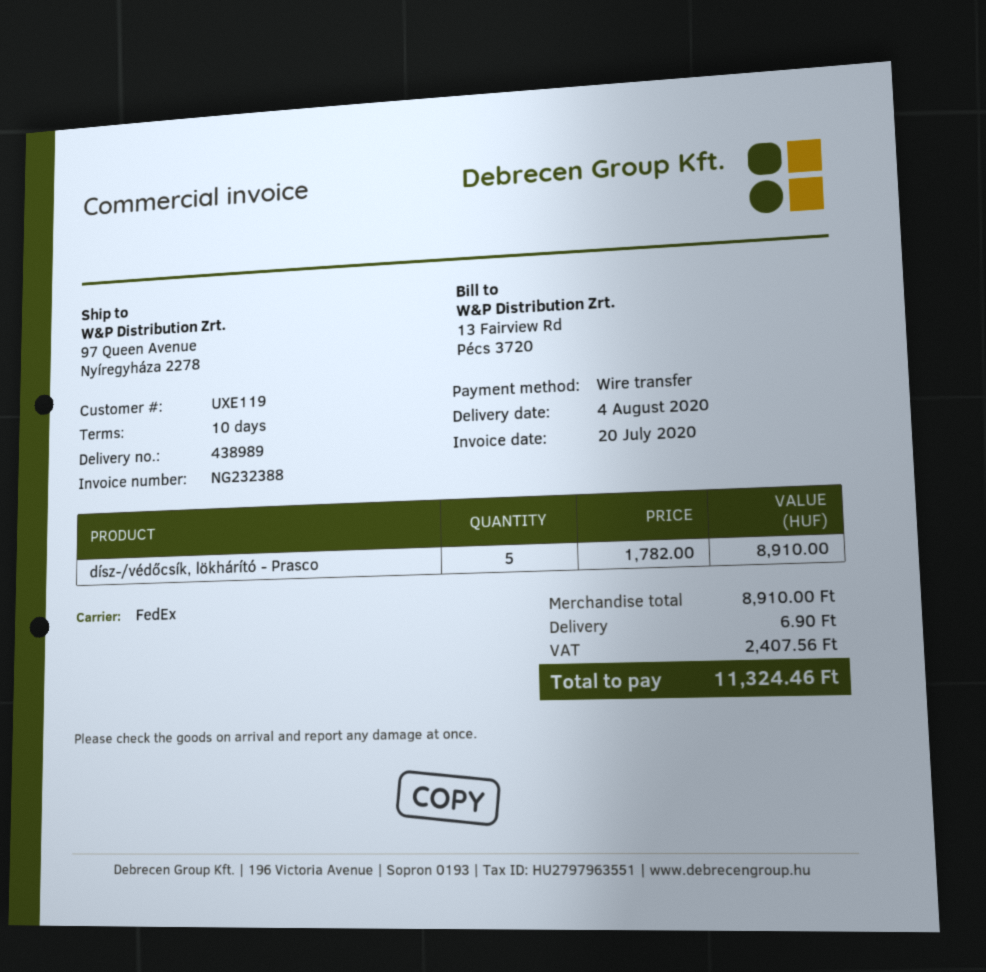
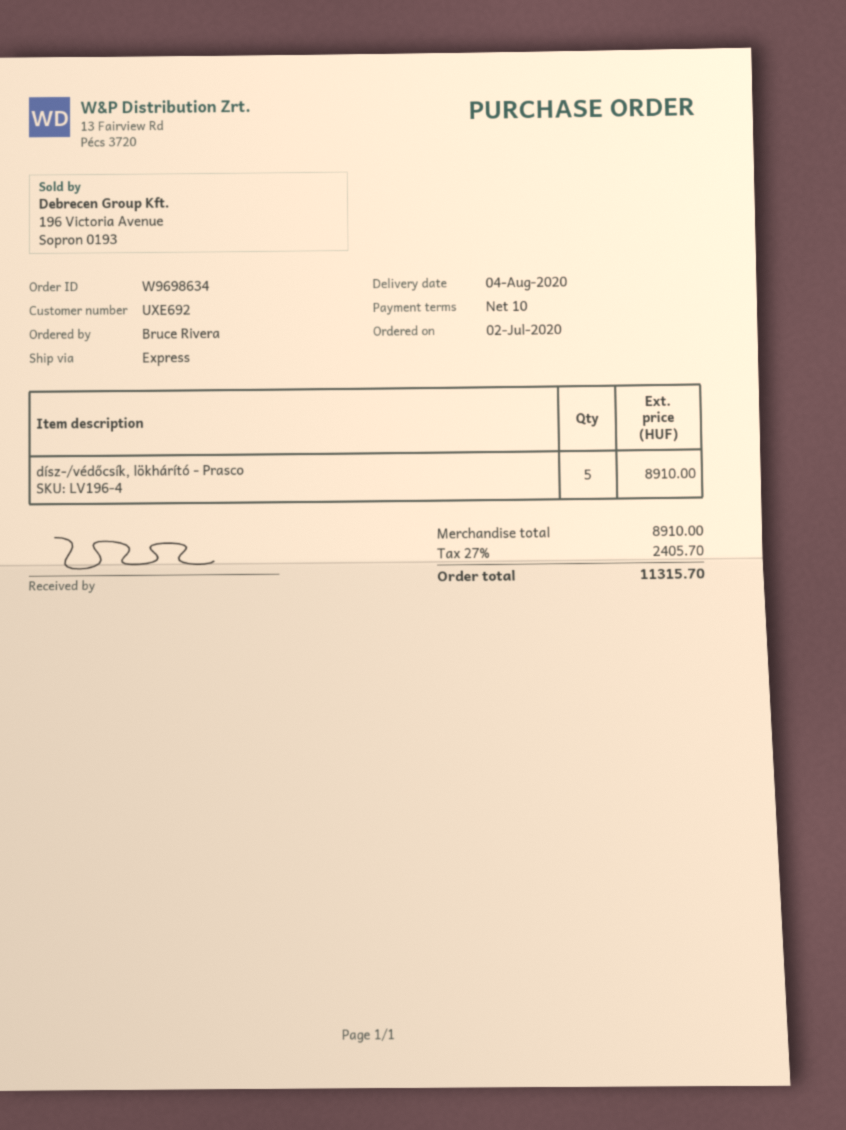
customer number: UXE119 -> UXE692
shipping method: FedEx -> express
shipping: 6.90 -> none
tax: 2407.56 -> 2405.70
total: 11324.46 -> 11315.70

